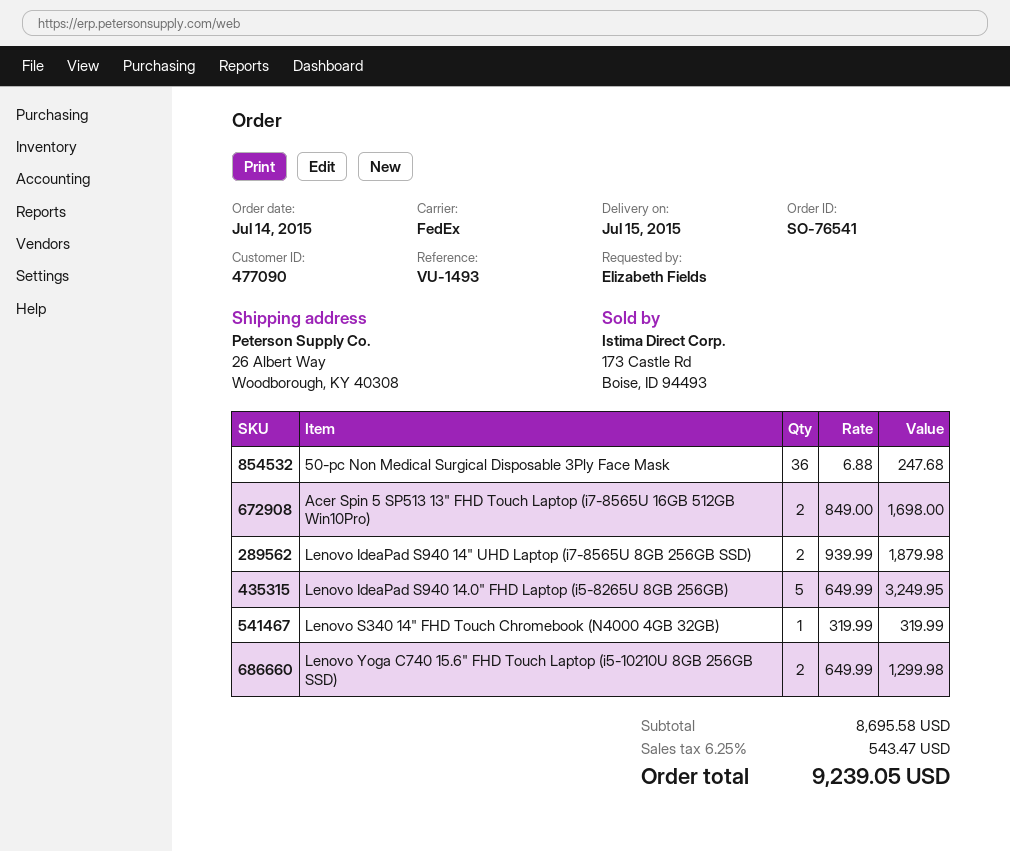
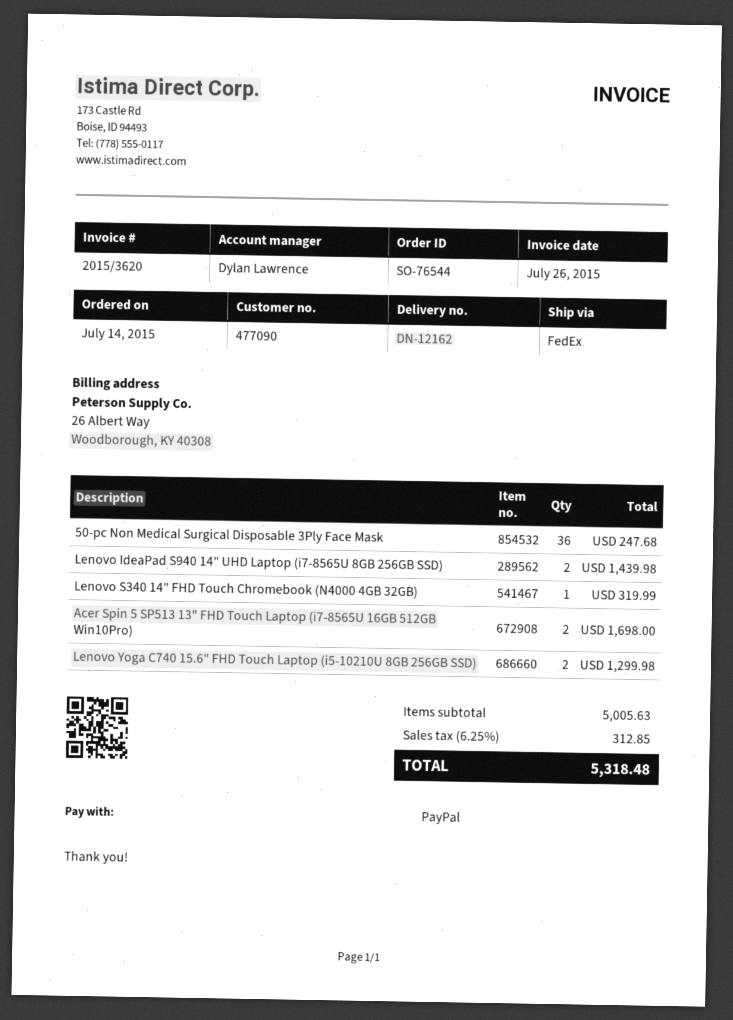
order number: SO-76541 -> SO-76544
Lenovo IdeaPad S940 14" UHD Laptop (i7-8565U 8GB 256GB SSD): 2 for 1879.98 -> 2 for 1439.98
Lenovo IdeaPad S940 14.0" FHD Laptop (i5-8265U 8GB 256GB): 5 for 3249.95 -> none
subtotal: 8695.58 -> 5005.63
tax: 6.25% = 543.47 -> 6.25% = 312.85
total: 9239.05 -> 5318.48

